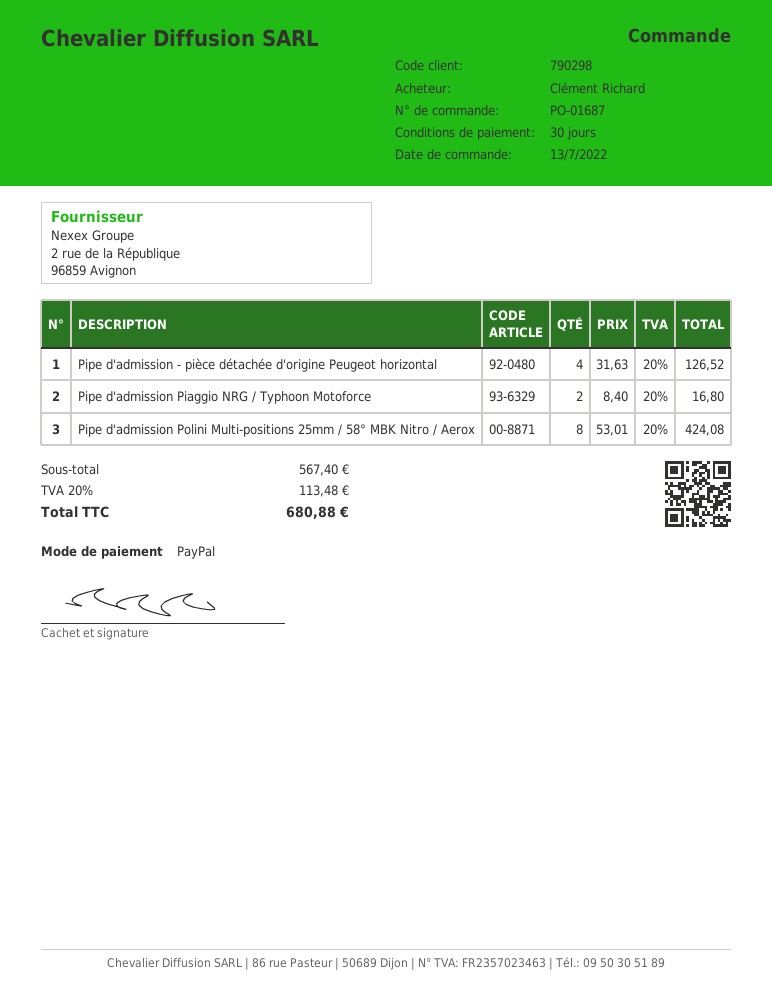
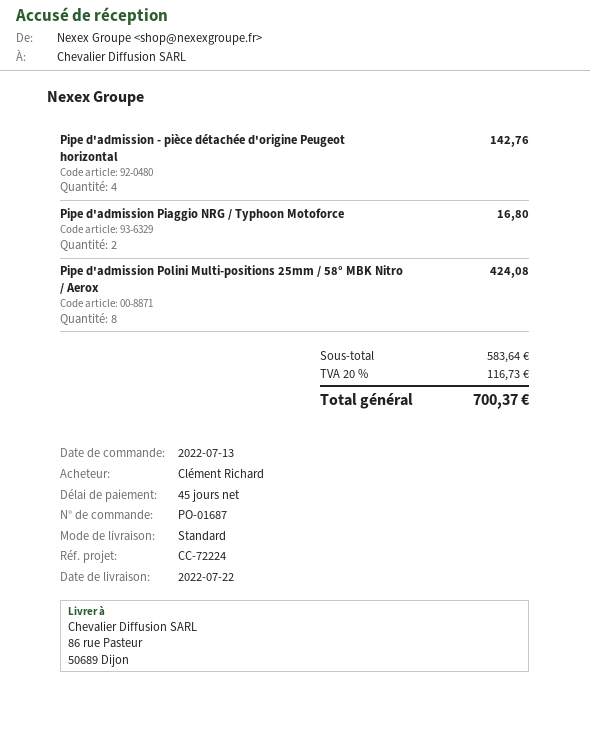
payment terms: 30 days -> 45 days
Pipe d'admission - pièce détachée d'origine Peugeot horizontal: 4 for 126.52 -> 4 for 142.76
subtotal: 567.40 -> 583.64
tax: 20% = 113.48 -> 20% = 116.73
total: 680.88 -> 700.37

